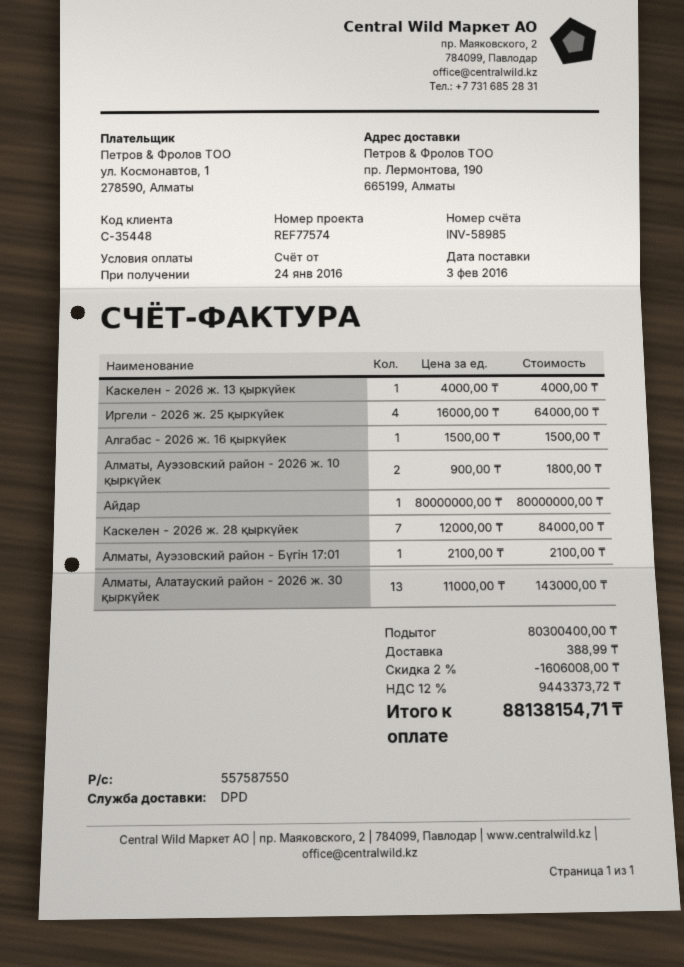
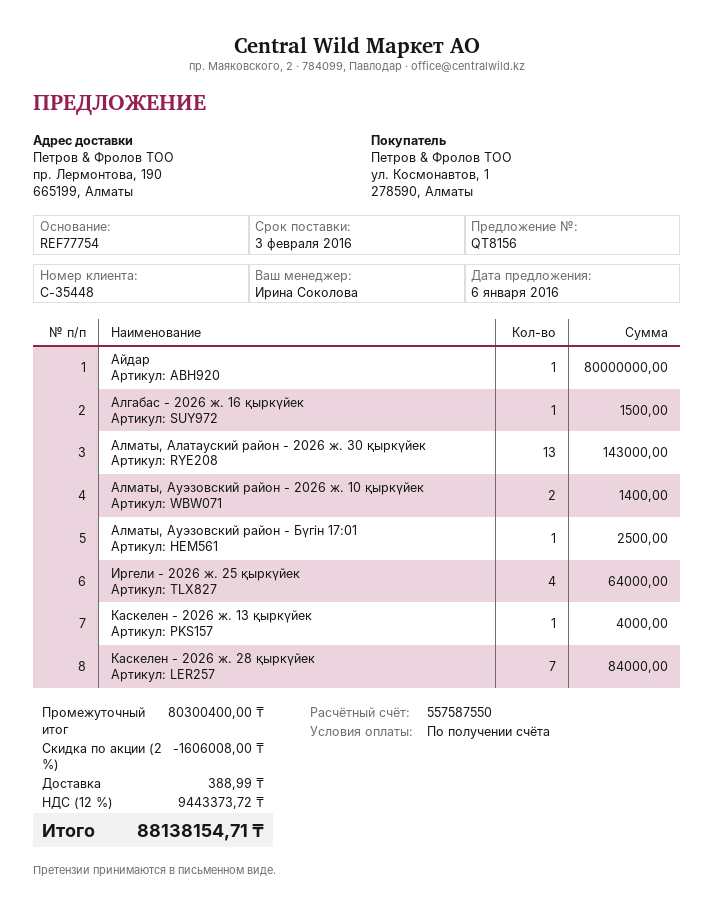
reference: REF77574 -> REF77754
Алматы, Ауэзовский район - 2026 ж. 10 қыркүйек: 2 for 1800.00 -> 2 for 1400.00
Алматы, Ауэзовский район - Бүгін 17:01: 1 for 2100.00 -> 1 for 2500.00

